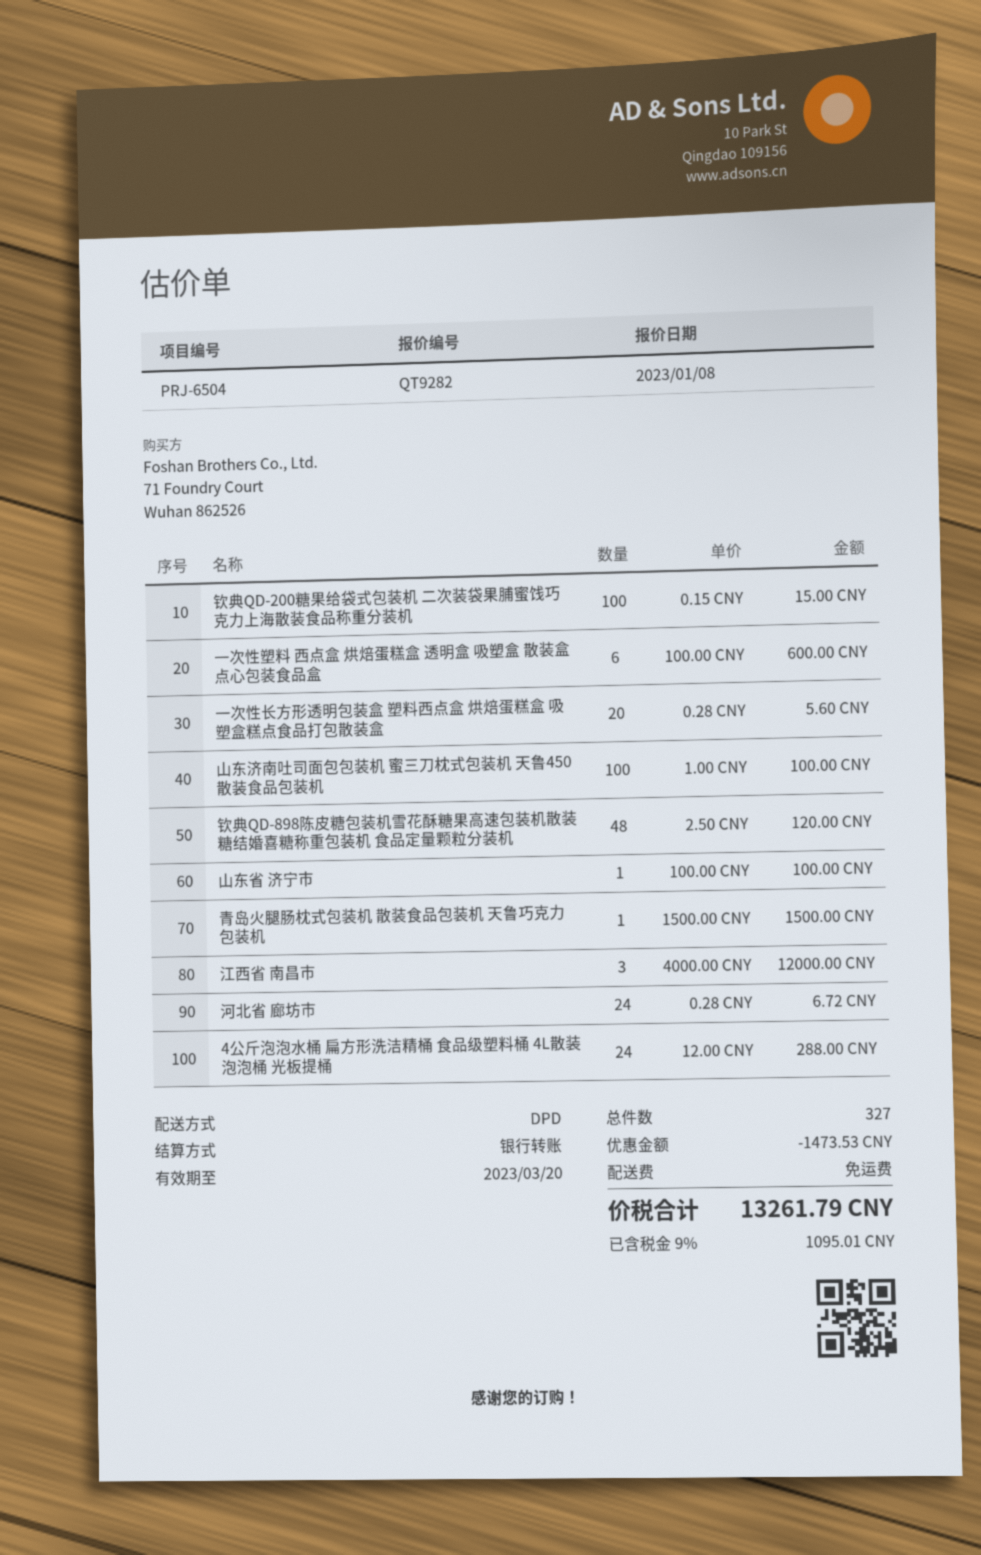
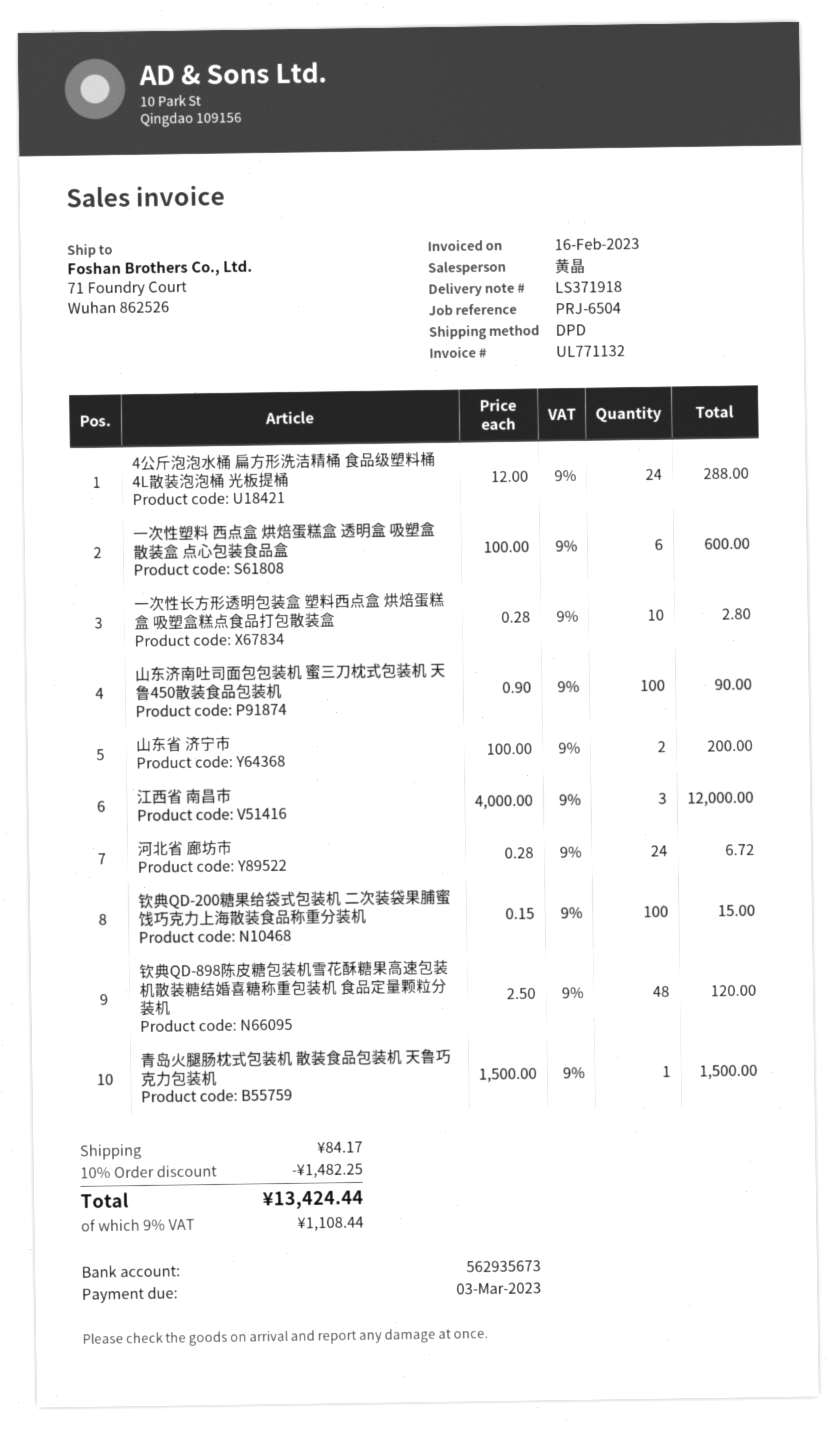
一次性长方形透明包装盒 塑料西点盒 烘焙蛋糕盒 吸塑盒糕点食品打包散装盒: 20 x 0.28 = 5.60 -> 10 x 0.28 = 2.80
山东济南吐司面包包装机 蜜三刀枕式包装机 天鲁450散装食品包装机: 100 x 1.00 = 100.00 -> 100 x 0.90 = 90.00
山东省 济宁市: 1 x 100.00 = 100.00 -> 2 x 100.00 = 200.00
discount: 1473.53 -> 1482.25
shipping: 0.00 -> 84.17
tax: 9% = 1095.01 -> 9% = 1108.44
total: 13261.79 -> 13424.44

